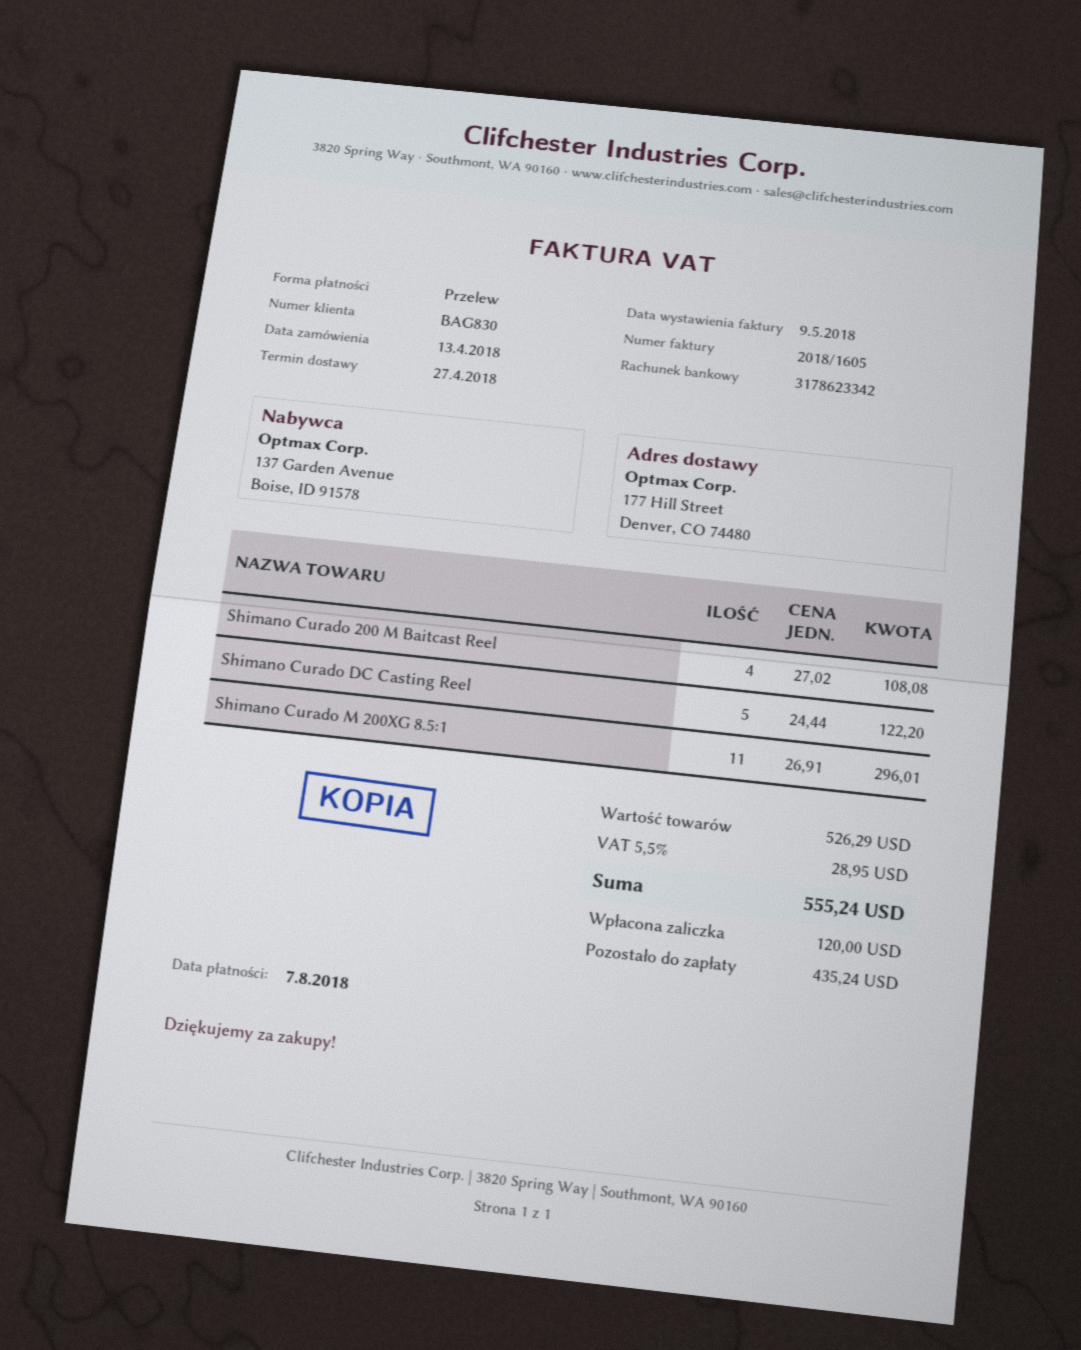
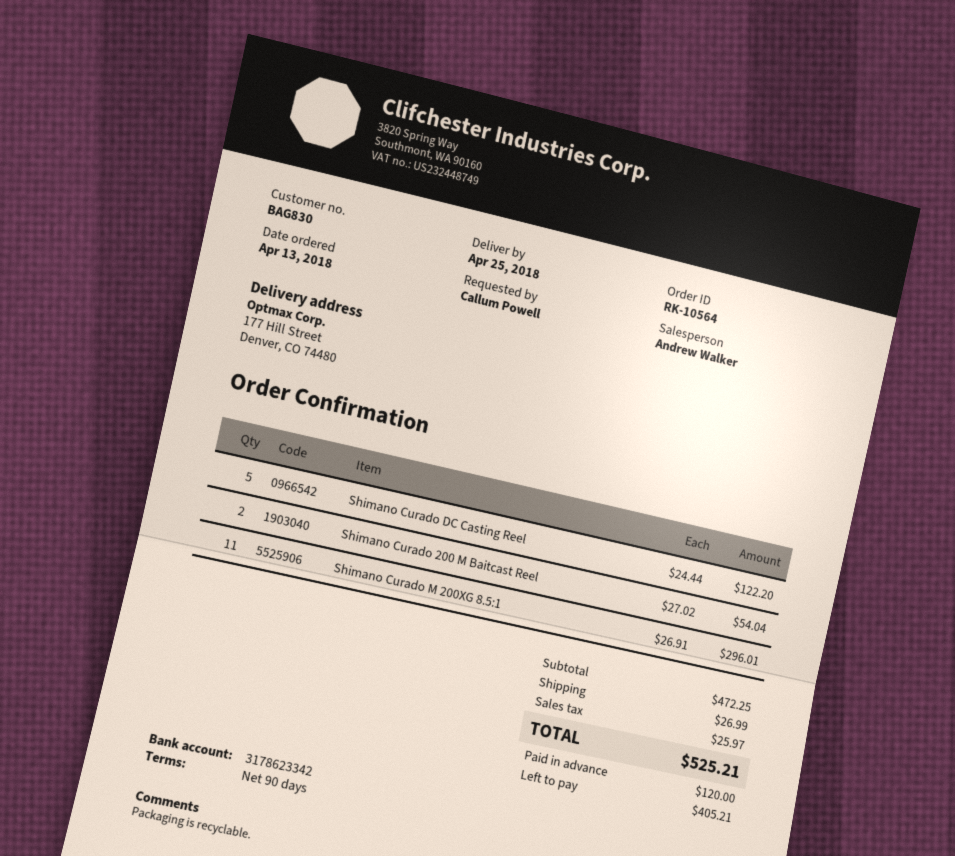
delivery date: 2018-04-27 -> 2018-04-25
Shimano Curado 200 M Baitcast Reel: 4 x 27.02 = 108.08 -> 2 x 27.02 = 54.04
subtotal: 526.29 -> 472.25
shipping: none -> 26.99
tax: 28.95 -> 25.97
total: 555.24 -> 525.21
balance: 435.24 -> 405.21

